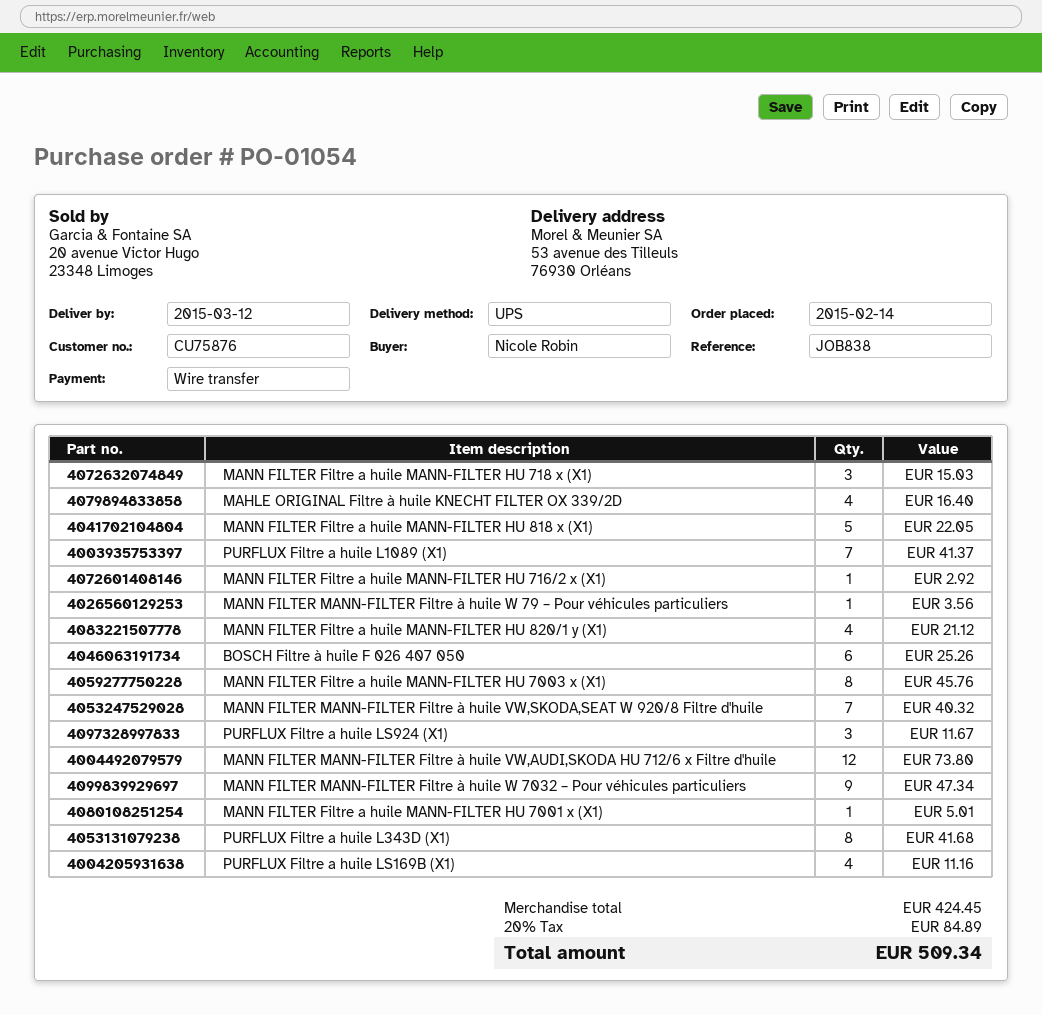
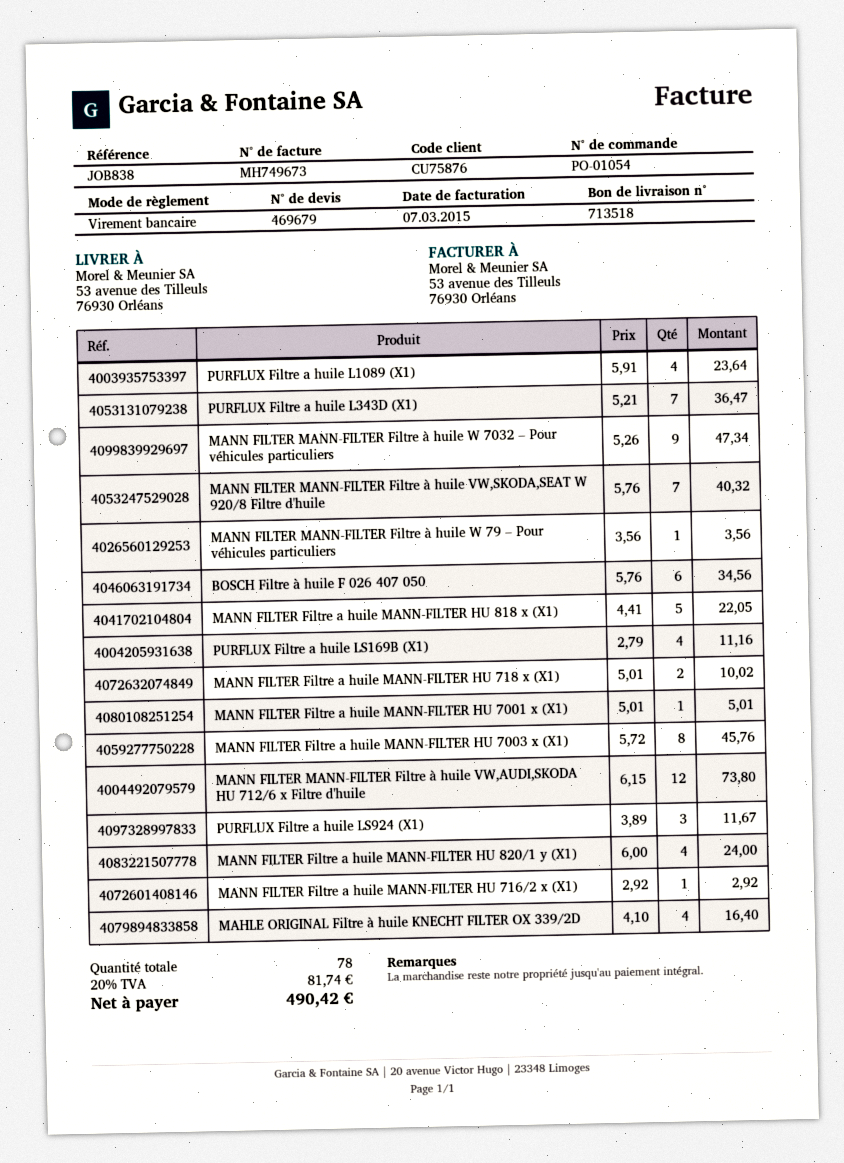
MANN FILTER Filtre a huile MANN-FILTER HU 718 x (X1): 3 for 15.03 -> 2 for 10.02
PURFLUX Filtre a huile L1089 (X1): 7 for 41.37 -> 4 for 23.64
MANN FILTER Filtre a huile MANN-FILTER HU 820/1 y (X1): 4 for 21.12 -> 4 for 24.00
BOSCH Filtre à huile F 026 407 050: 6 for 25.26 -> 6 for 34.56
PURFLUX Filtre a huile L343D (X1): 8 for 41.68 -> 7 for 36.47
tax: 20% = 84.89 -> 20% = 81.74
total: 509.34 -> 490.42

